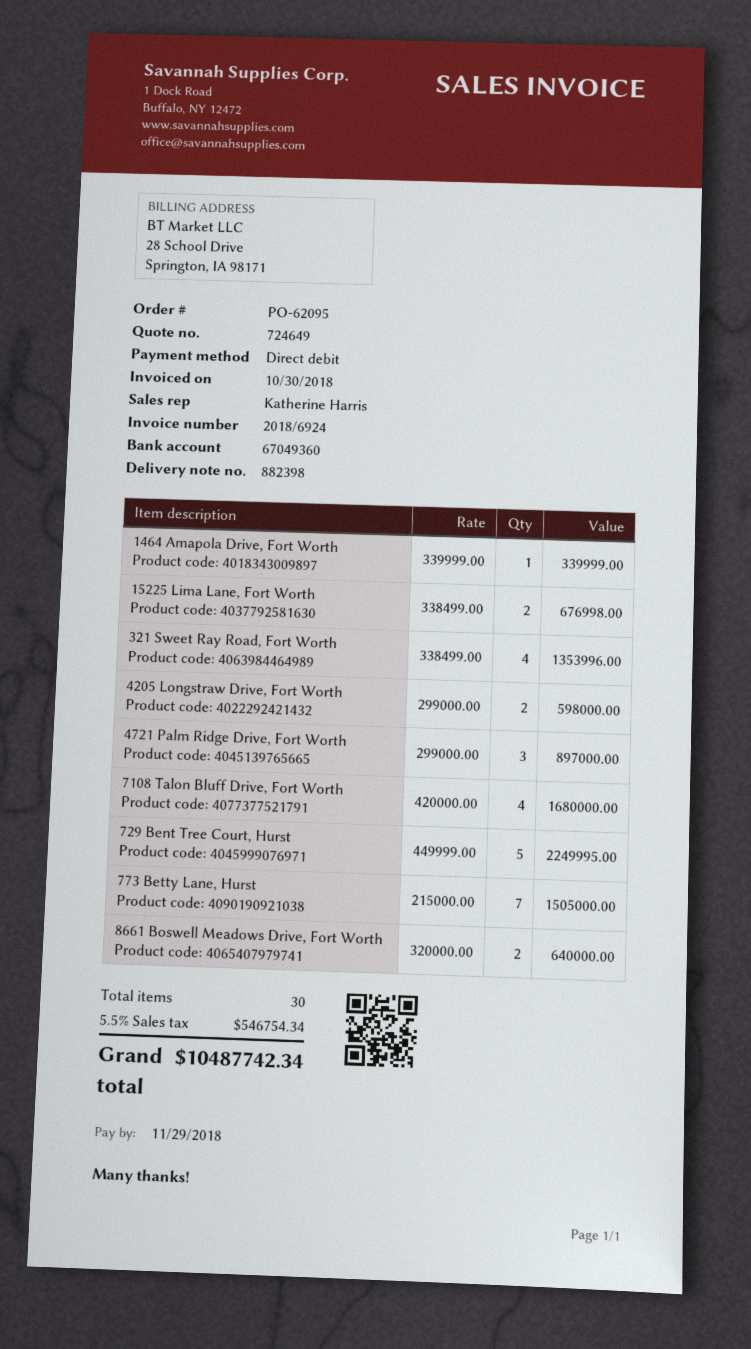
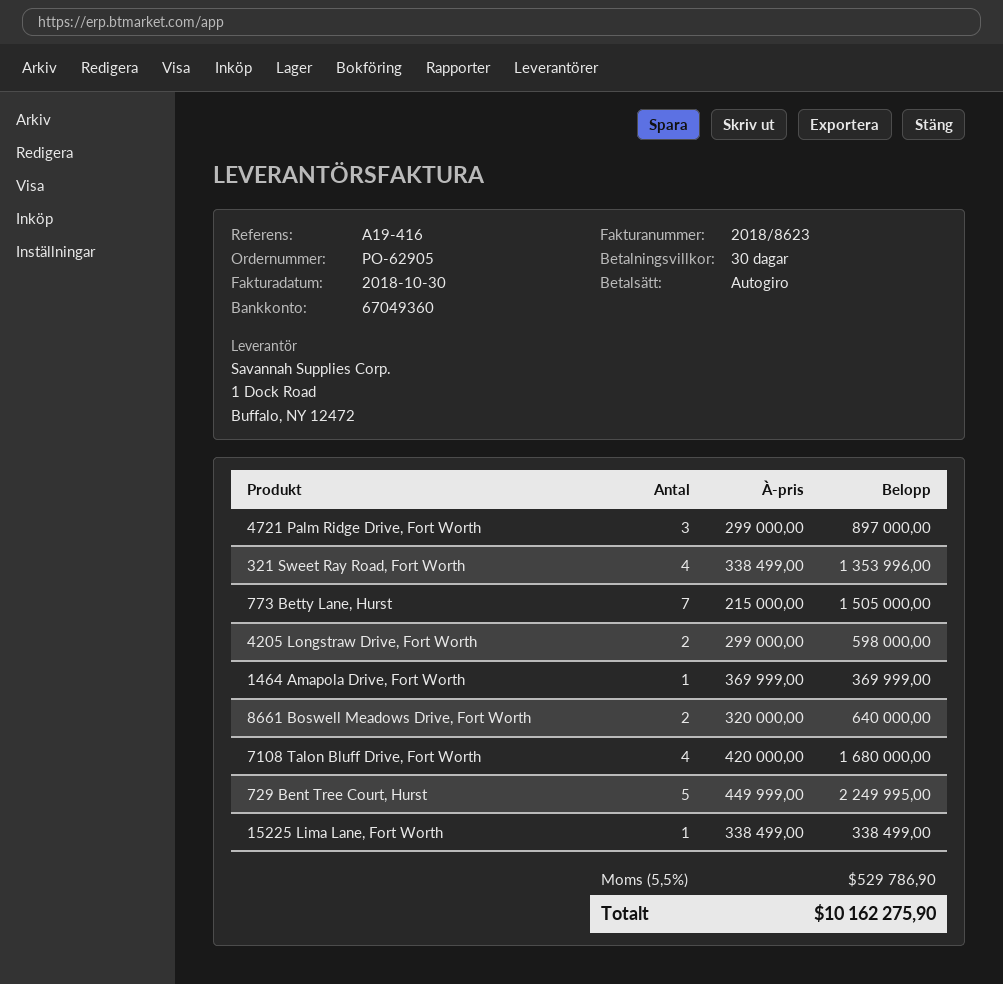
order number: PO-62095 -> PO-62905
invoice number: 2018/6924 -> 2018/8623
1464 Amapola Drive, Fort Worth: 1 x 339999.00 = 339999.00 -> 1 x 369999.00 = 369999.00
15225 Lima Lane, Fort Worth: 2 x 338499.00 = 676998.00 -> 1 x 338499.00 = 338499.00
tax: 5.5% = 546754.34 -> 5.5% = 529786.90
total: 10487742.34 -> 10162275.90

